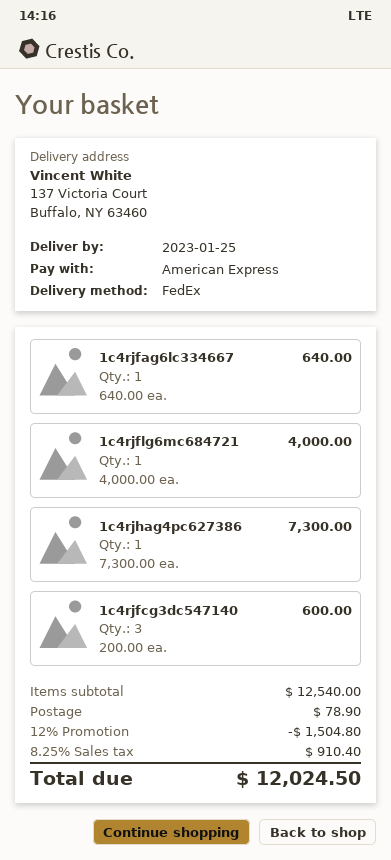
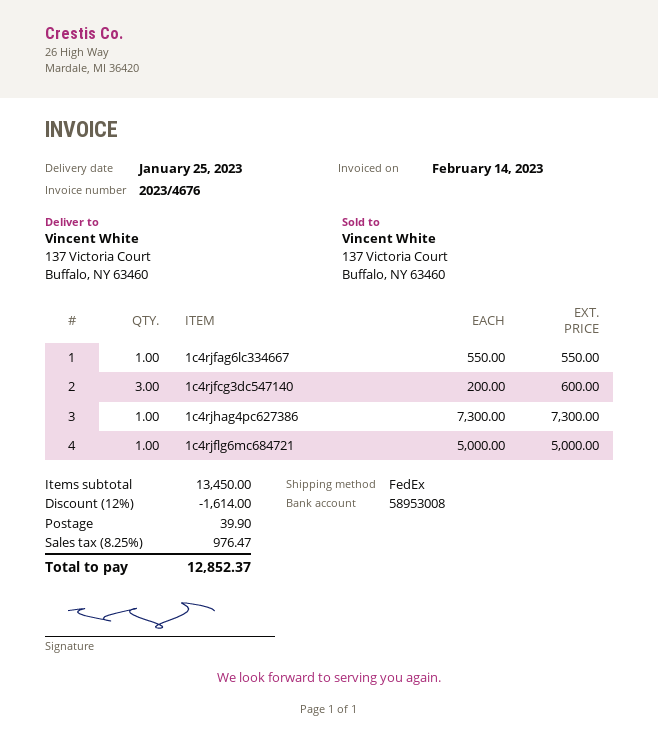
1c4rjfag6lc334667: 1 x 640.00 = 640.00 -> 1 x 550.00 = 550.00
1c4rjflg6mc684721: 1 x 4000.00 = 4000.00 -> 1 x 5000.00 = 5000.00
subtotal: 12540.00 -> 13450.00
discount: 12% = 1504.80 -> 12% = 1614.00
shipping: 78.90 -> 39.90
tax: 8.25% = 910.40 -> 8.25% = 976.47
total: 12024.50 -> 12852.37

